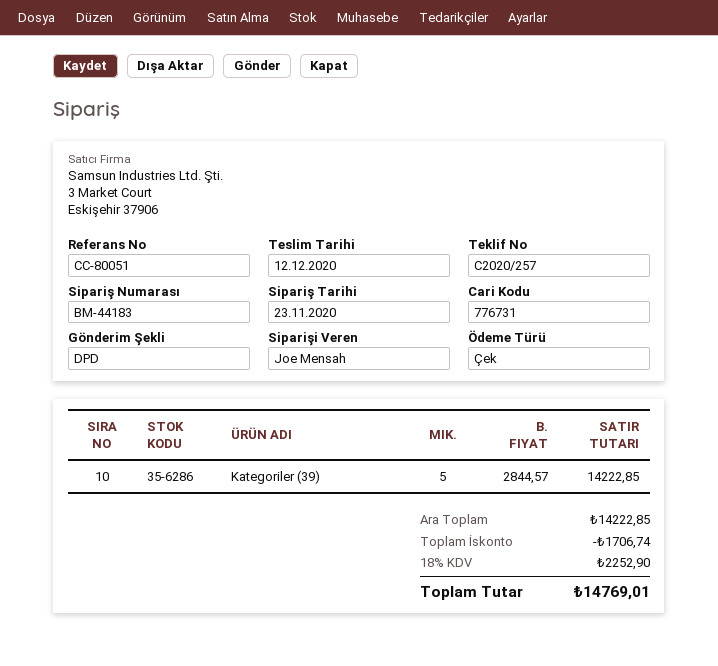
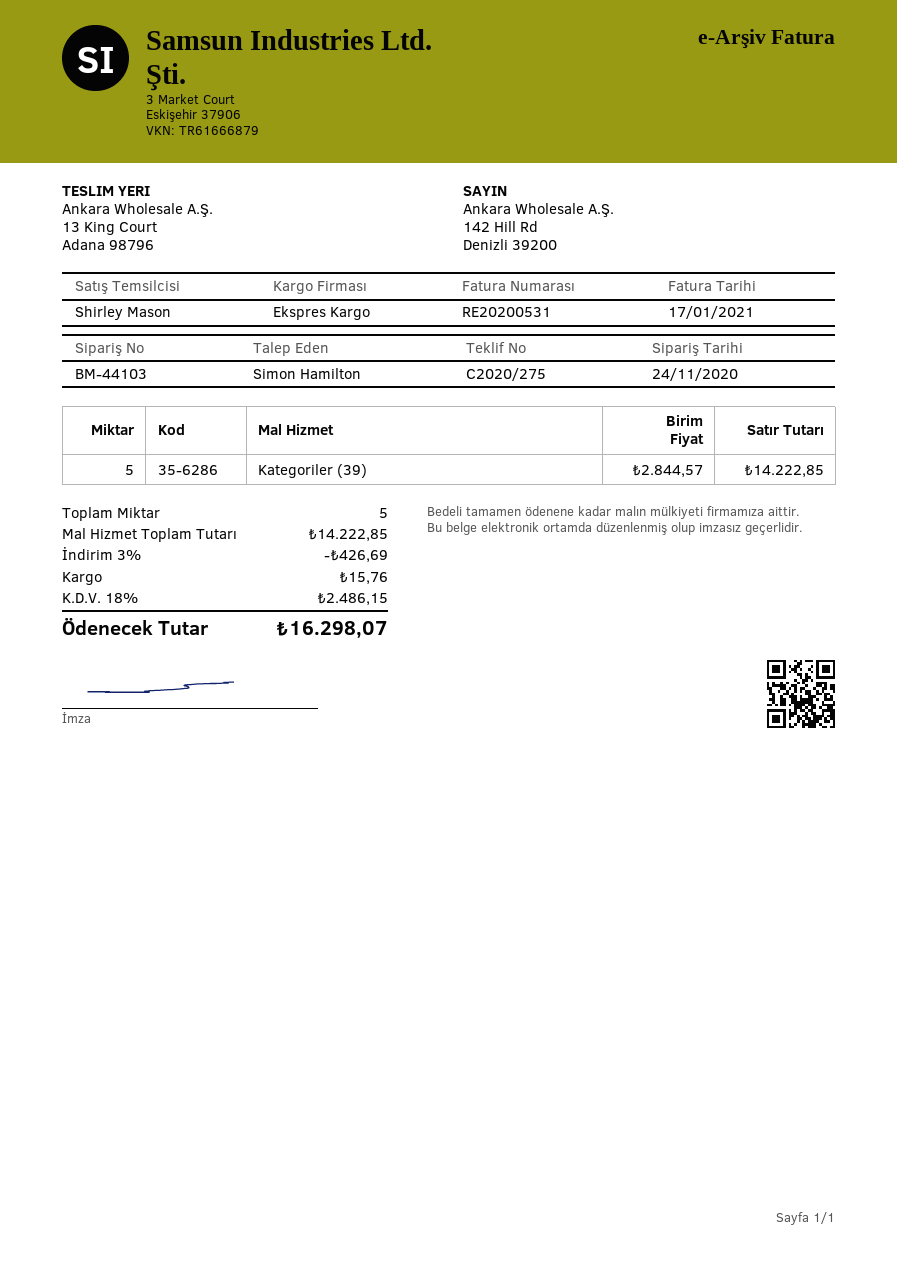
quote number: C2020/257 -> C2020/275
order number: BM-44183 -> BM-44103
order date: 2020-11-23 -> 2020-11-24
ordered by: Joe Mensah -> Simon Hamilton
shipping method: DPD -> express
discount: 1706.74 -> 426.69
shipping: none -> 15.76
tax: 18% = 2252.90 -> 18% = 2486.15
total: 14769.01 -> 16298.07

